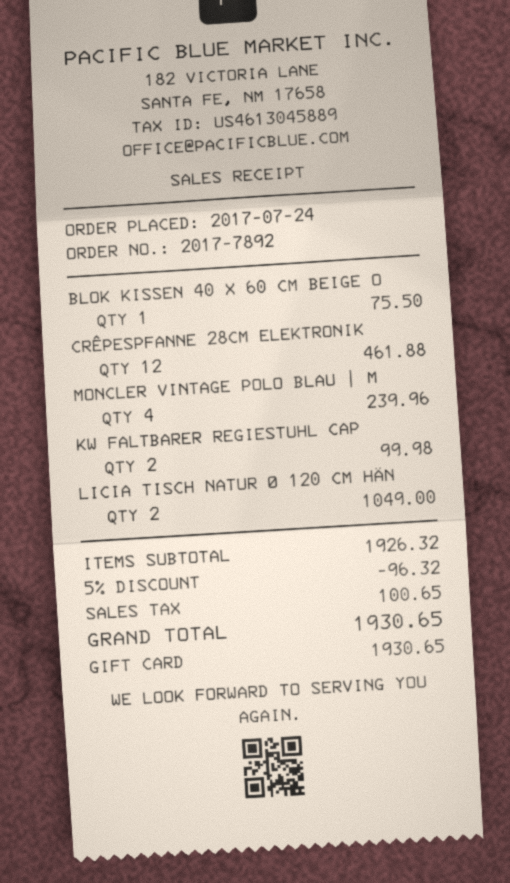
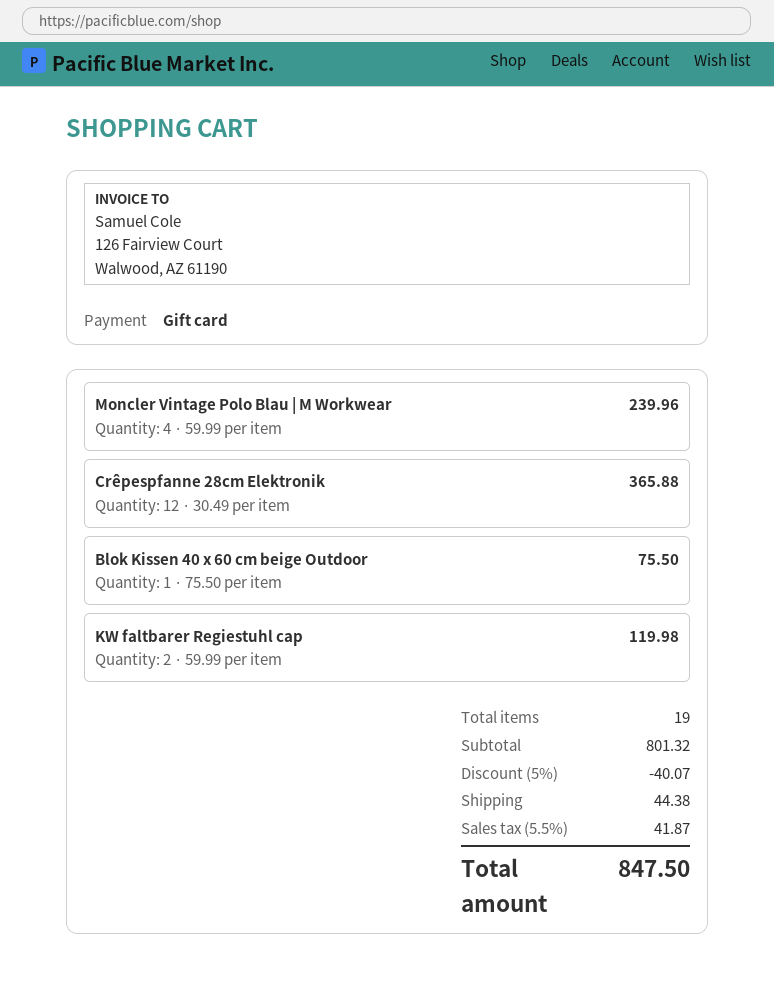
CRÊPESPFANNE 28CM ELEKTRONIK: 12 for 461.88 -> 12 for 365.88
KW FALTBARER REGIESTUHL CAP: 2 for 99.98 -> 2 for 119.98
LICIA TISCH NATUR Ø 120 CM HÄN: 2 for 1049.00 -> none
subtotal: 1926.32 -> 801.32
discount: 5% = 96.32 -> 5% = 40.07
shipping: none -> 44.38
tax: 100.65 -> 41.87
total: 1930.65 -> 847.50

